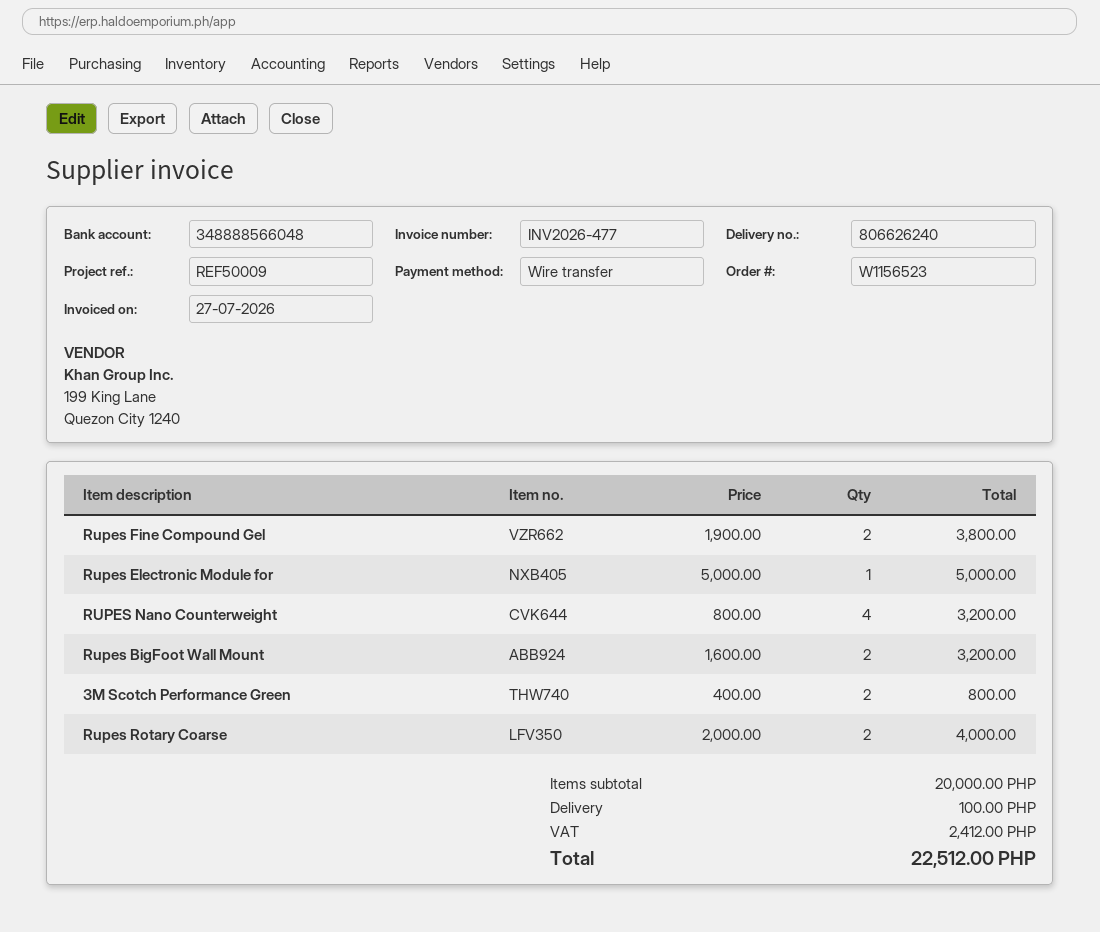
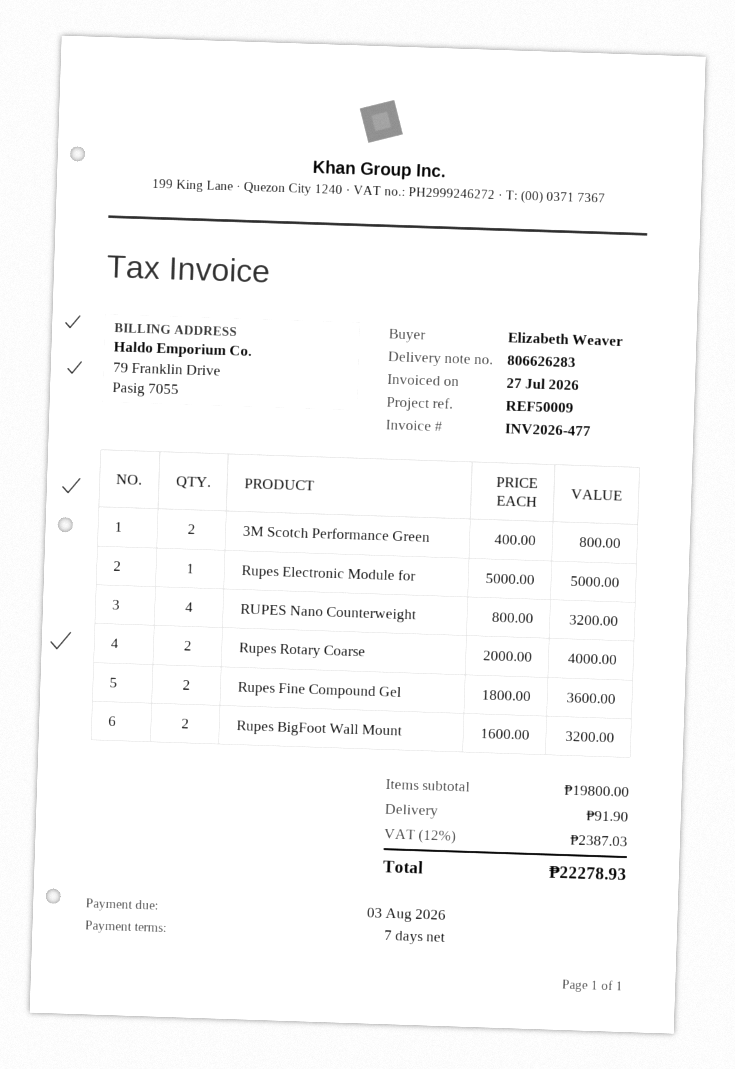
delivery note number: 806626240 -> 806626283
Rupes Fine Compound Gel: 2 x 1900.00 = 3800.00 -> 2 x 1800.00 = 3600.00
subtotal: 20000.00 -> 19800.00
shipping: 100.00 -> 91.90
tax: 2412.00 -> 2387.03
total: 22512.00 -> 22278.93

